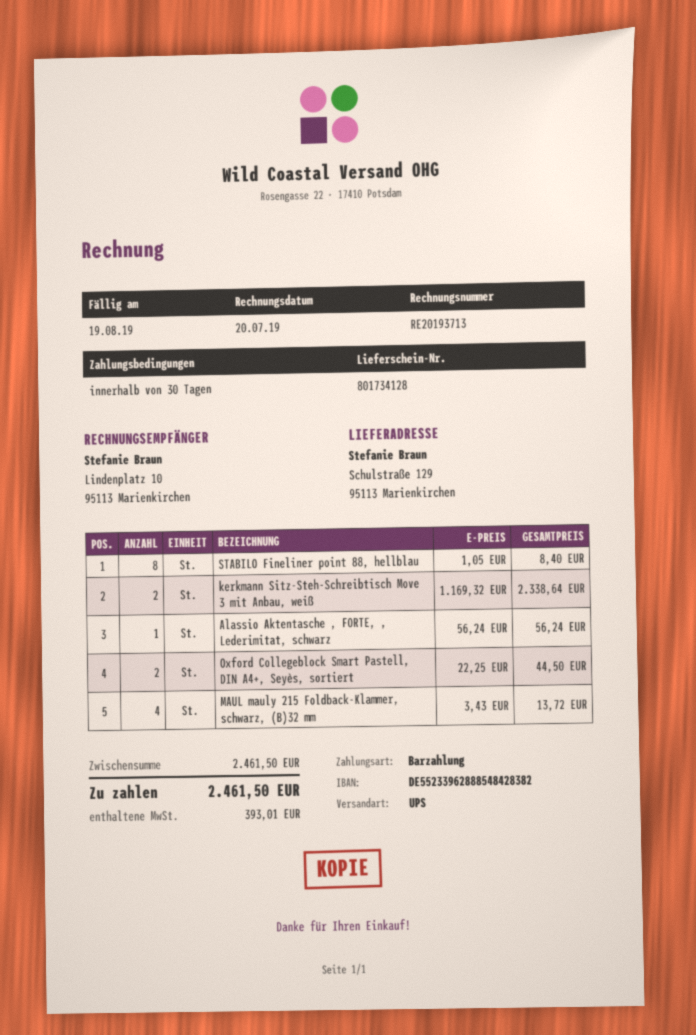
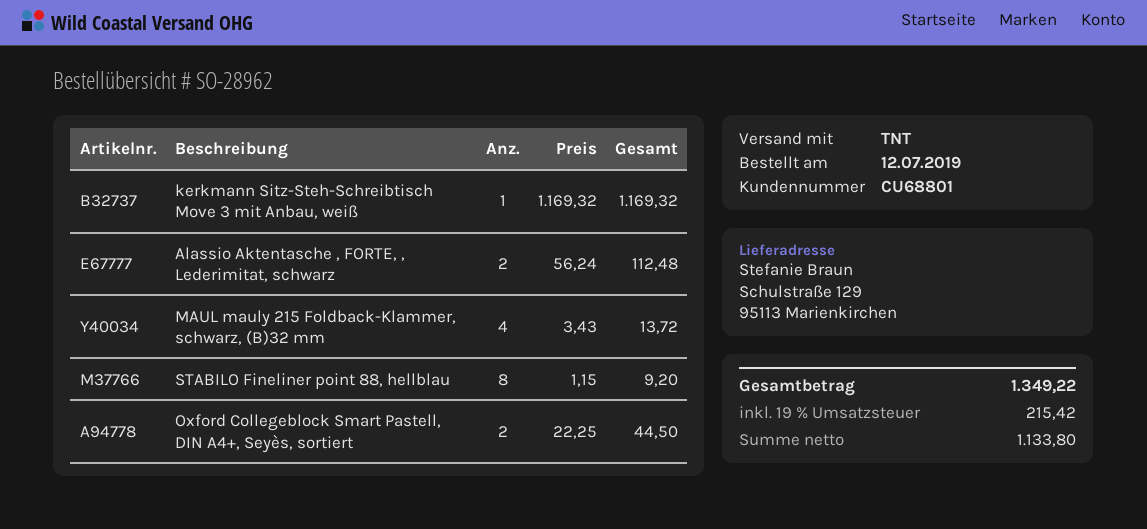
shipping method: UPS -> TNT
STABILO Fineliner point 88, hellblau: 8 x 1.05 = 8.40 -> 8 x 1.15 = 9.20
kerkmann Sitz-Steh-Schreibtisch Move 3 mit Anbau, weiß: 2 x 1169.32 = 2338.64 -> 1 x 1169.32 = 1169.32
Alassio Aktentasche , FORTE, , Lederimitat, schwarz: 1 x 56.24 = 56.24 -> 2 x 56.24 = 112.48
tax: 393.01 -> 215.42
total: 2461.50 -> 1349.22

